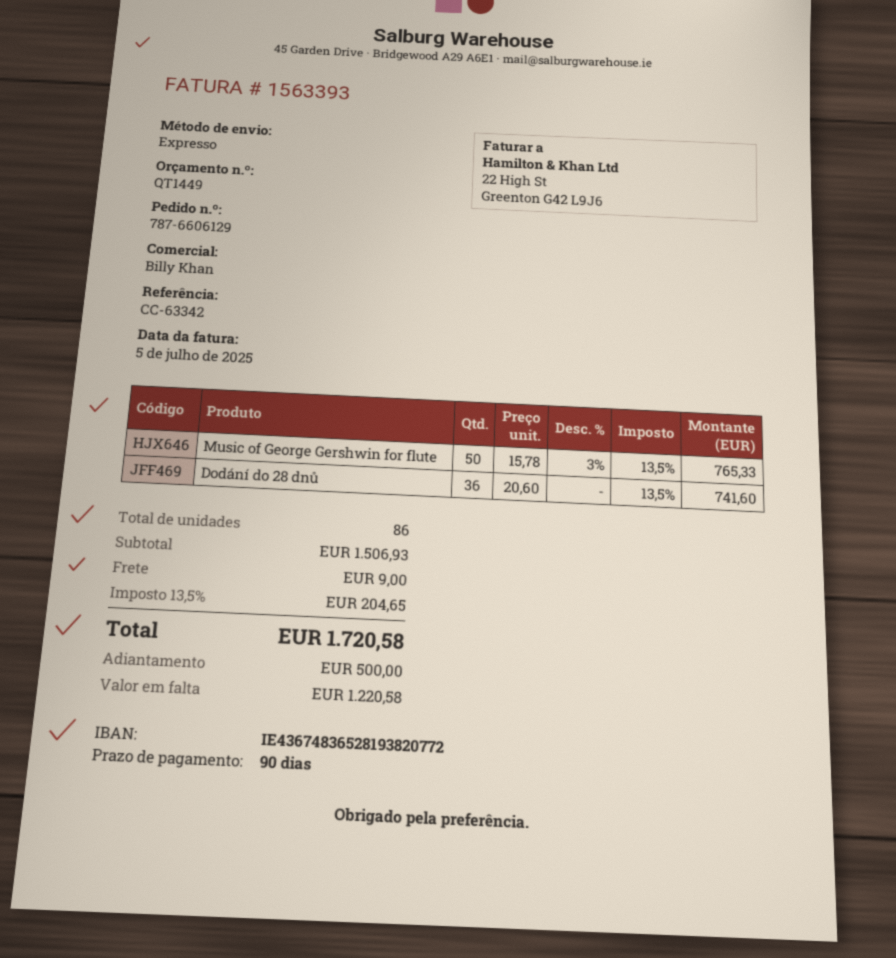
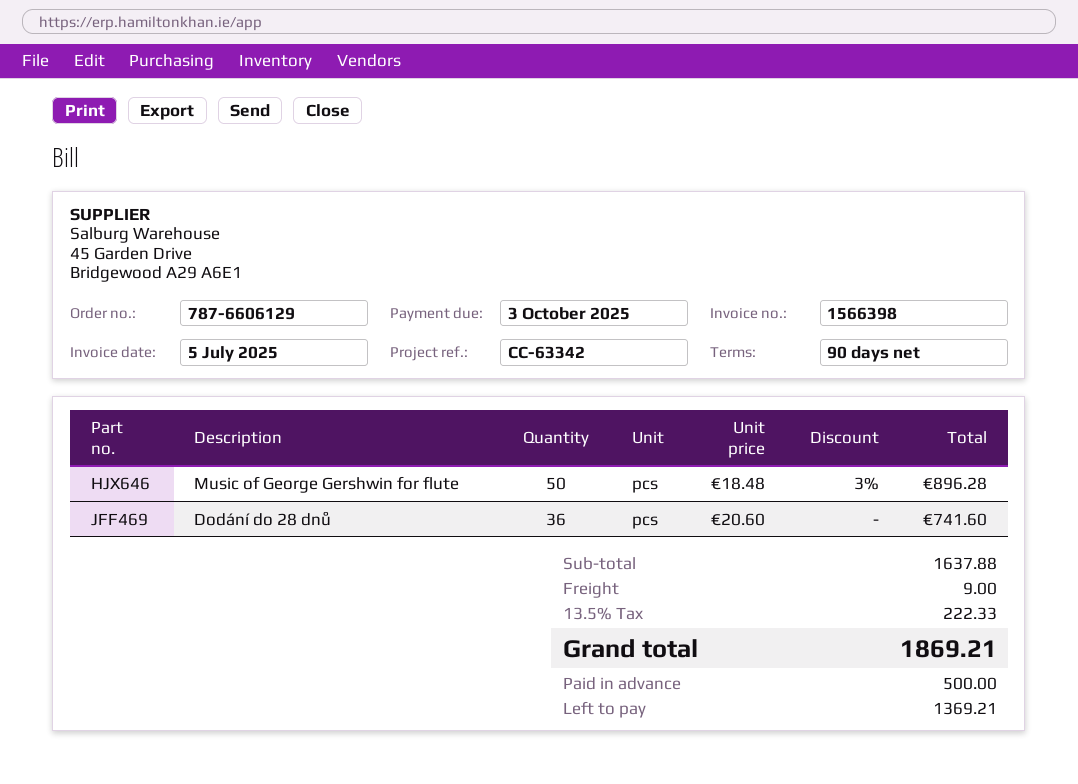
invoice number: 1563393 -> 1566398
Music of George Gershwin for flute: 50 x 15.78 - 3% = 765.33 -> 50 x 18.48 - 3% = 896.28
subtotal: 1506.93 -> 1637.88
tax: 13.5% = 204.65 -> 13.5% = 222.33
total: 1720.58 -> 1869.21
balance: 1220.58 -> 1369.21

